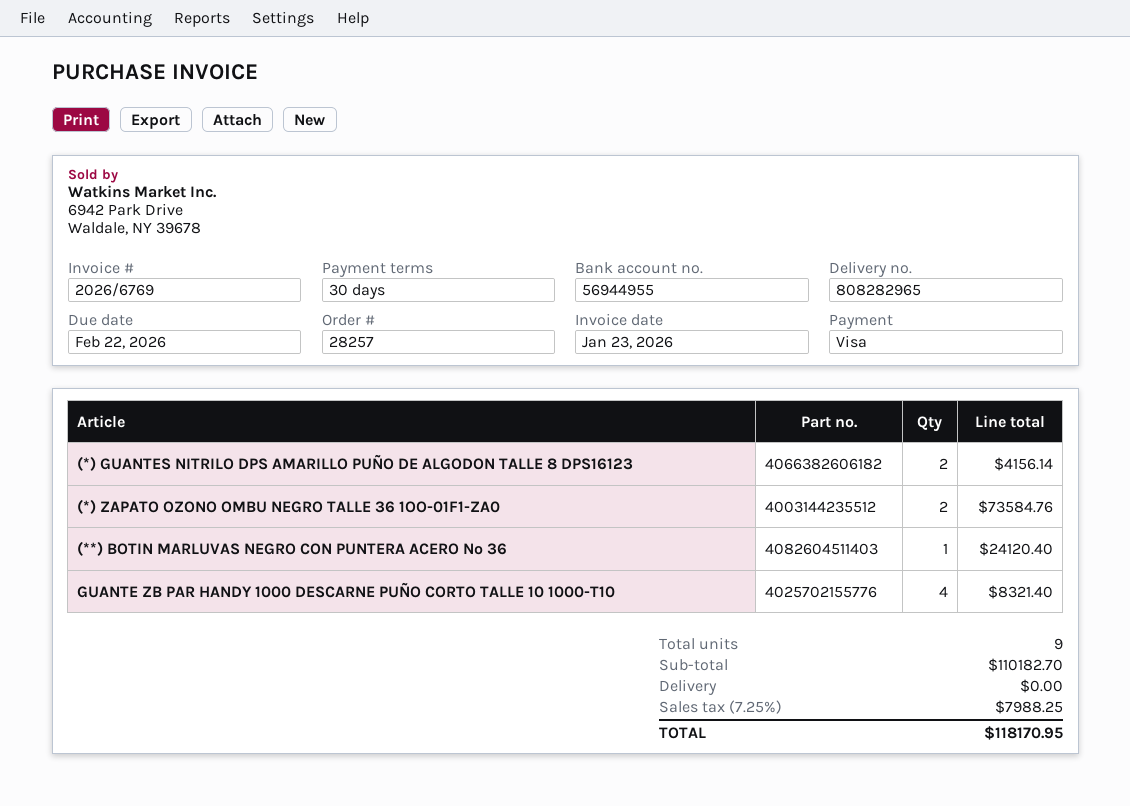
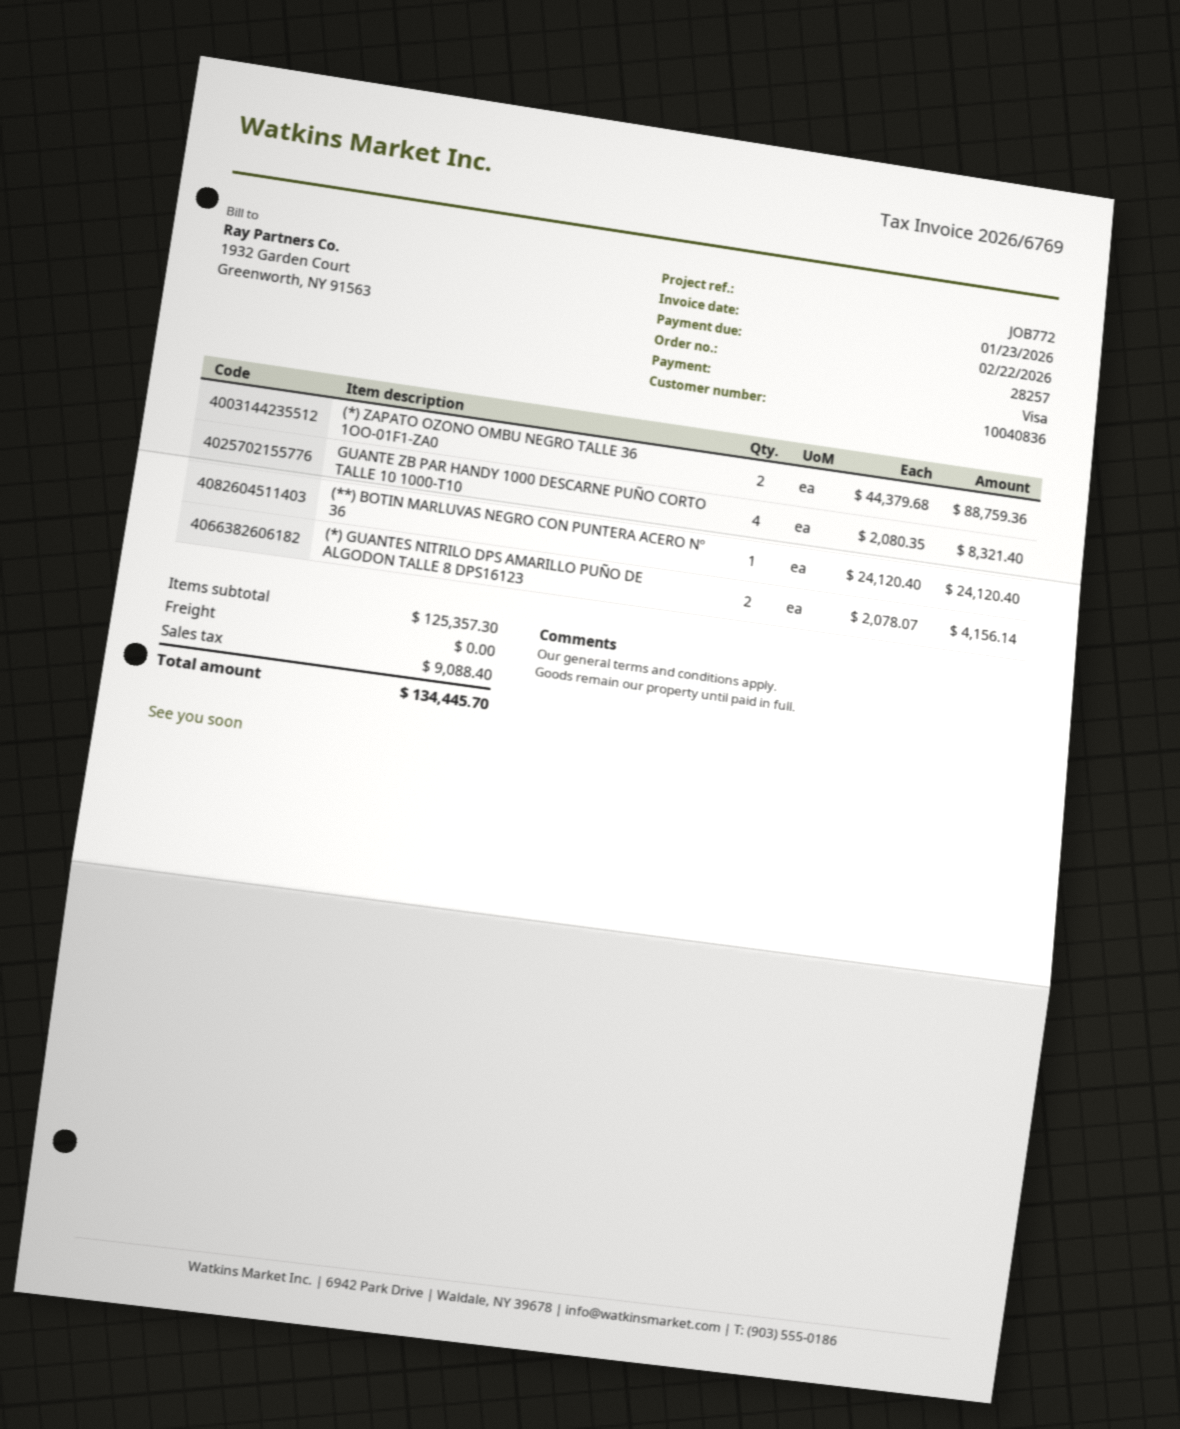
(*) ZAPATO OZONO OMBU NEGRO TALLE 36 1OO-01F1-ZA0: 2 for 73584.76 -> 2 for 88759.36
subtotal: 110182.70 -> 125357.30
tax: 7988.25 -> 9088.40
total: 118170.95 -> 134445.70

